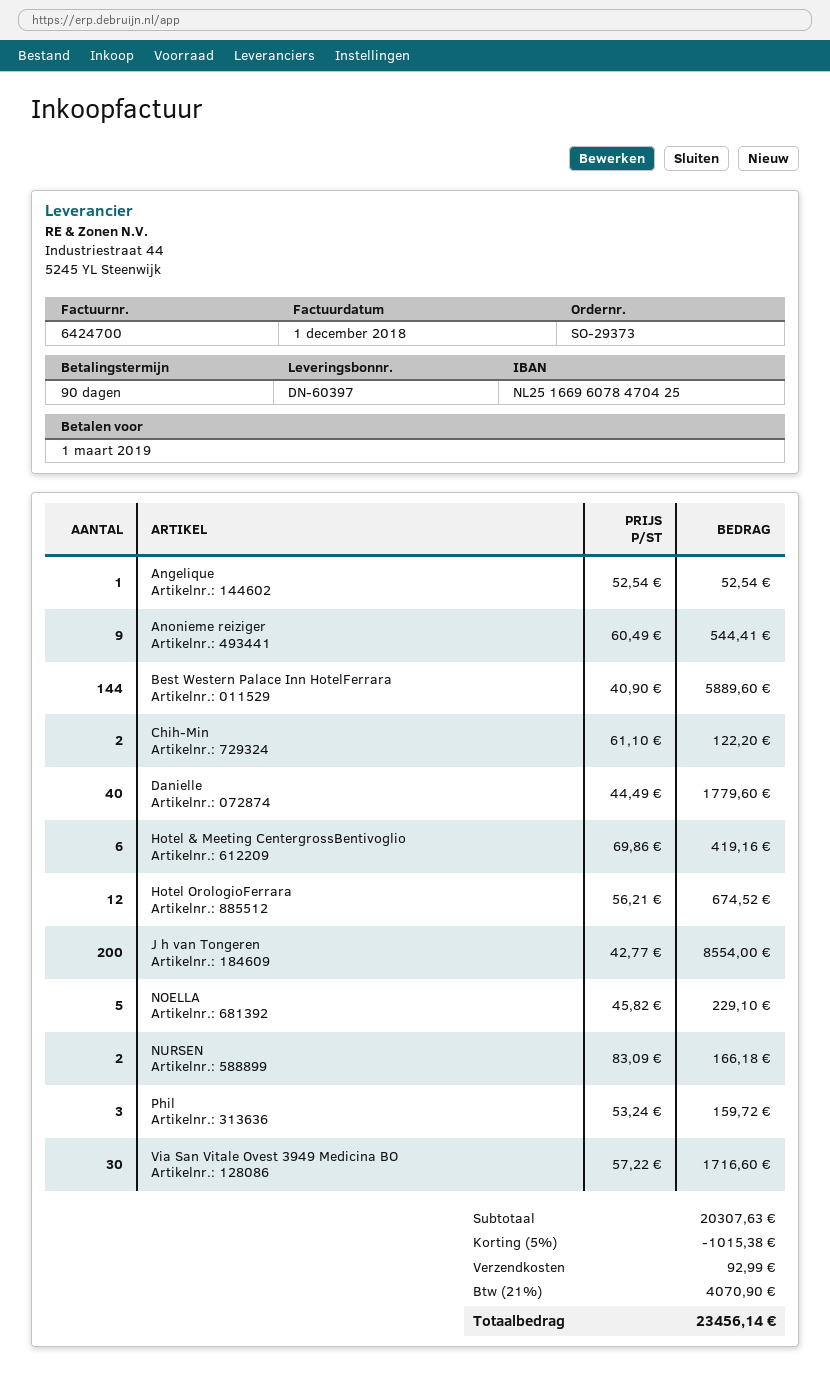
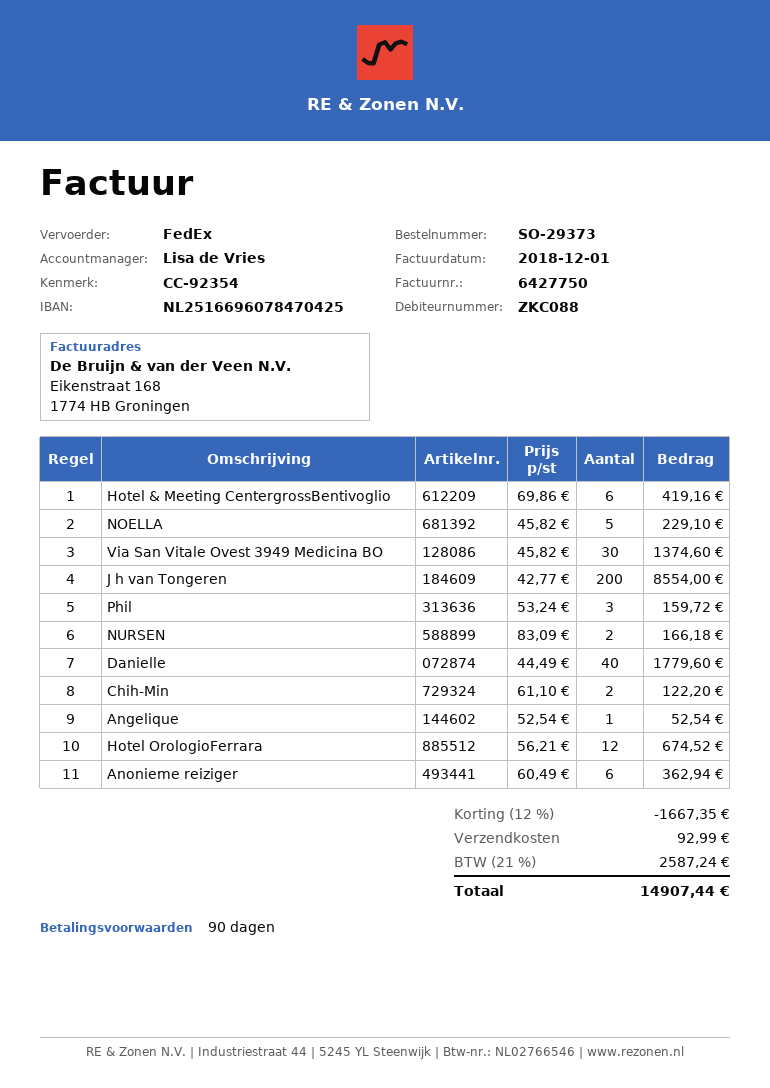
invoice number: 6424700 -> 6427750
Anonieme reiziger: 9 x 60.49 = 544.41 -> 6 x 60.49 = 362.94
Best Western Palace Inn HotelFerrara: 144 x 40.90 = 5889.60 -> none
Via San Vitale Ovest 3949 Medicina BO: 30 x 57.22 = 1716.60 -> 30 x 45.82 = 1374.60
discount: 5% = 1015.38 -> 12% = 1667.35
tax: 21% = 4070.90 -> 21% = 2587.24
total: 23456.14 -> 14907.44

